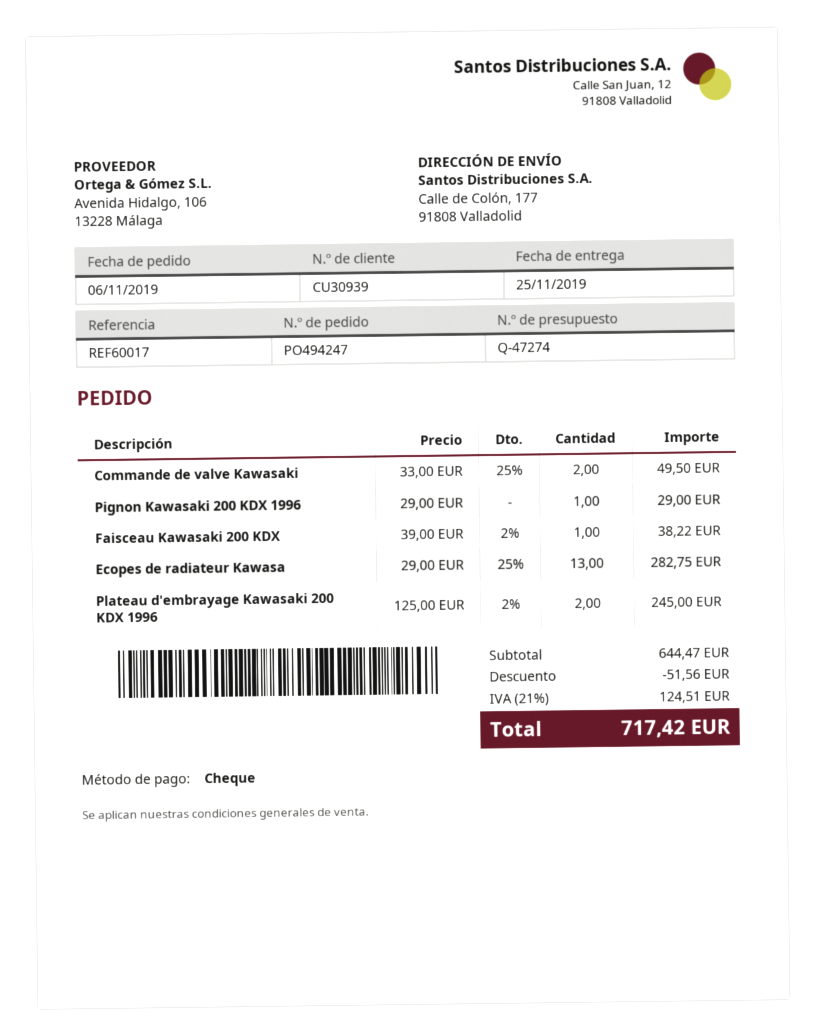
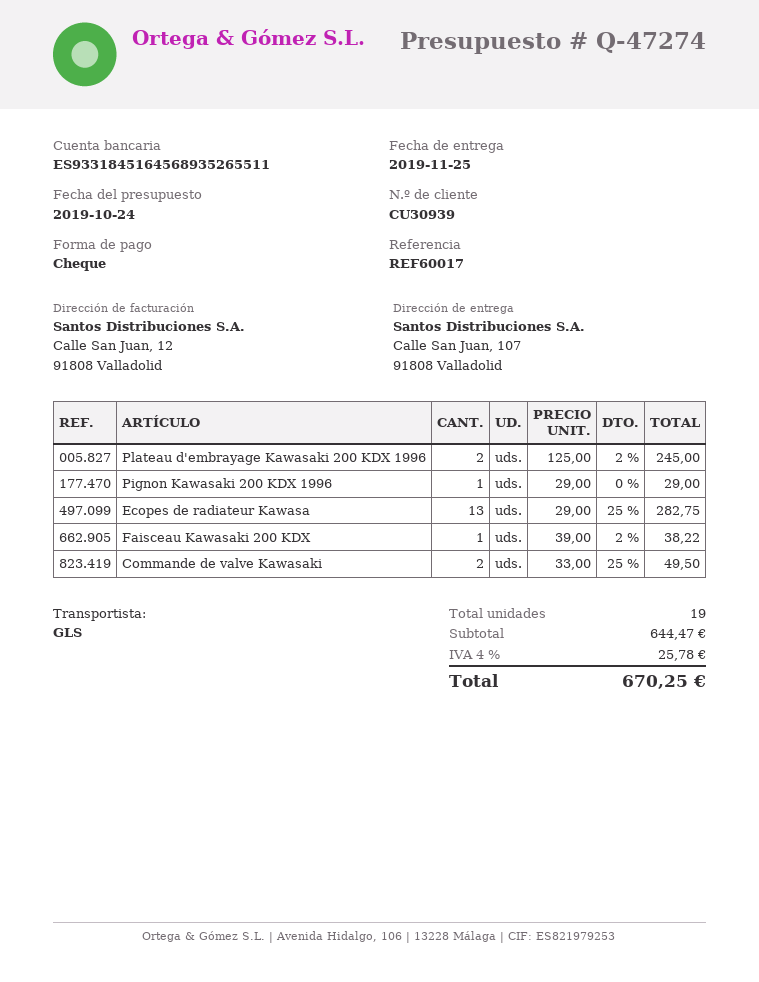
ship to: Calle de Colón, 177, 91808 Valladolid -> Calle San Juan, 107, 91808 Valladolid
discount: 51.56 -> none
tax: 21% = 124.51 -> 4% = 25.78
total: 717.42 -> 670.25

